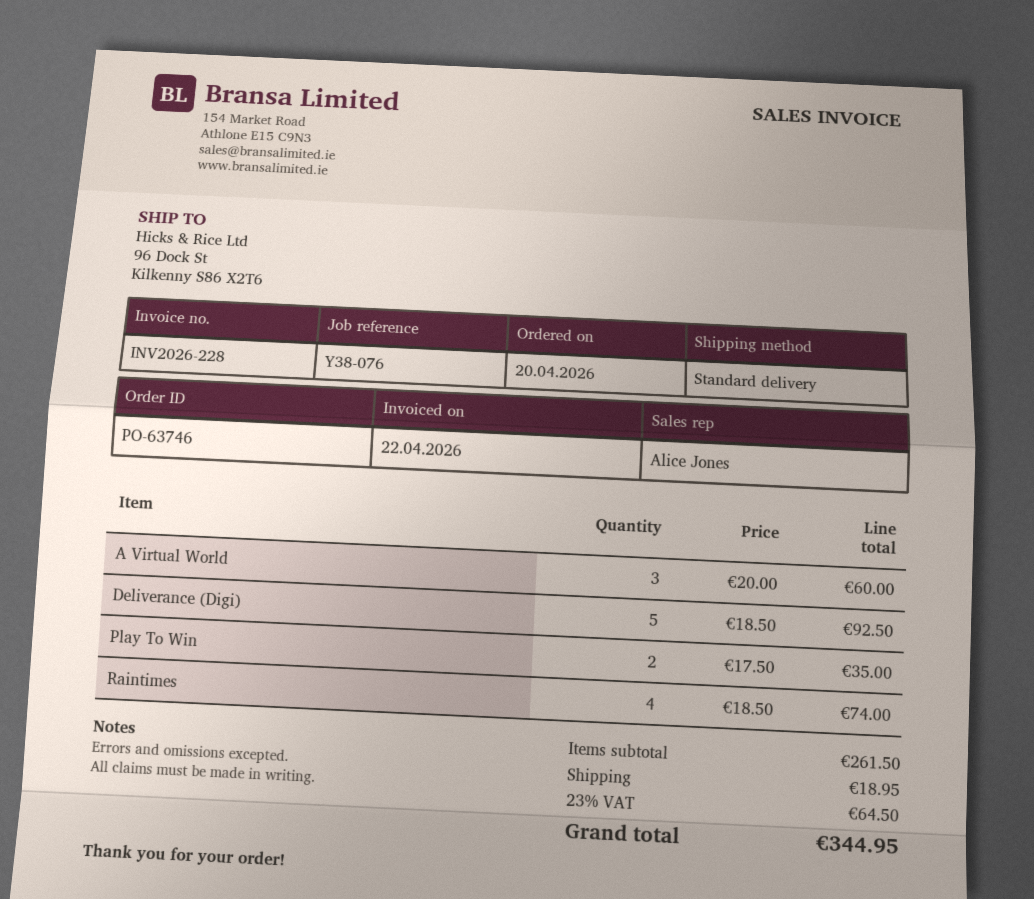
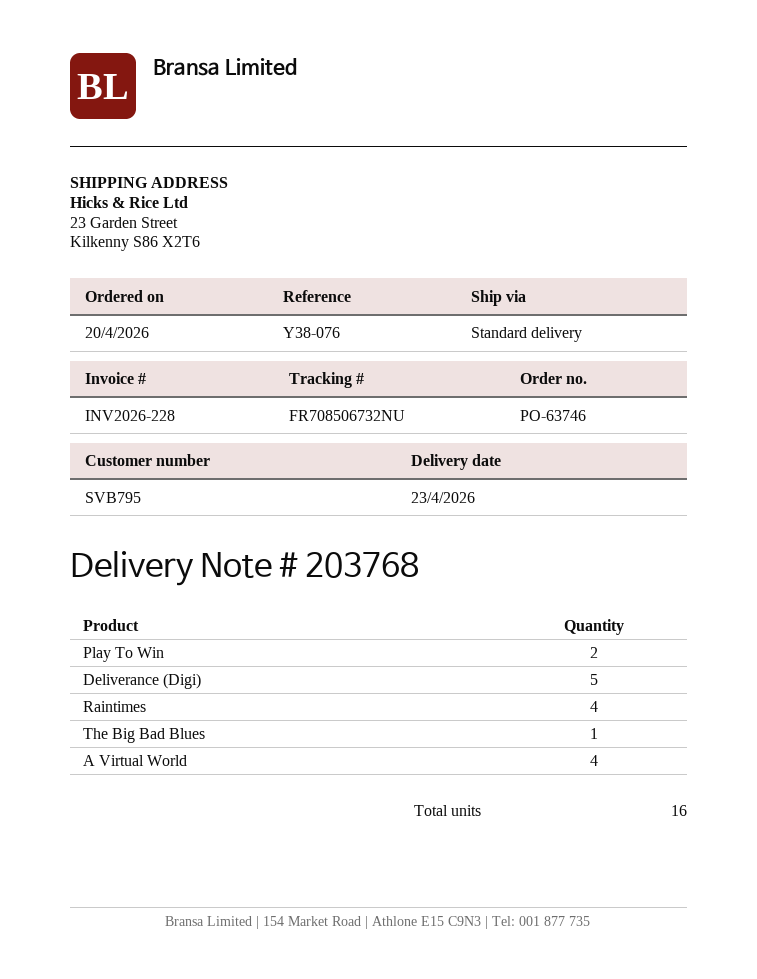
ship to: 96 Dock St, Kilkenny S86 X2T6 -> 23 Garden Street, Kilkenny S86 X2T6
A Virtual World: 3 -> 4
The Big Bad Blues: none -> 1

